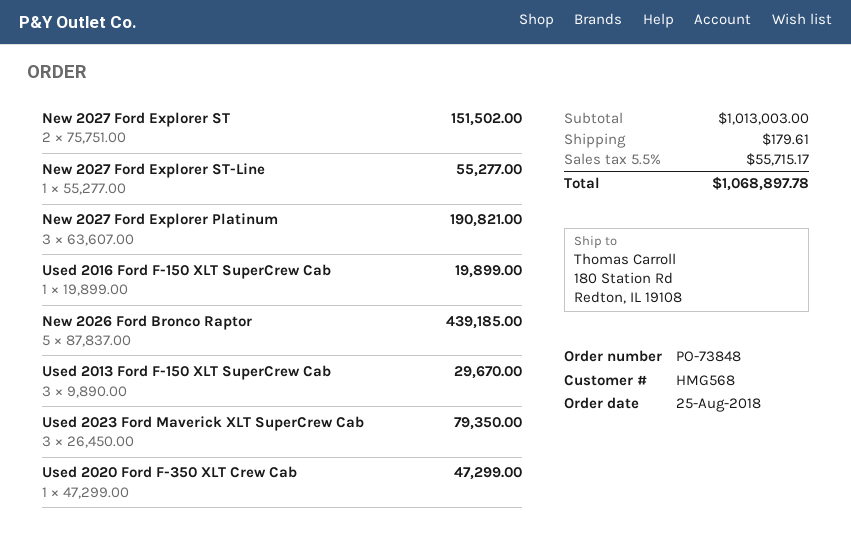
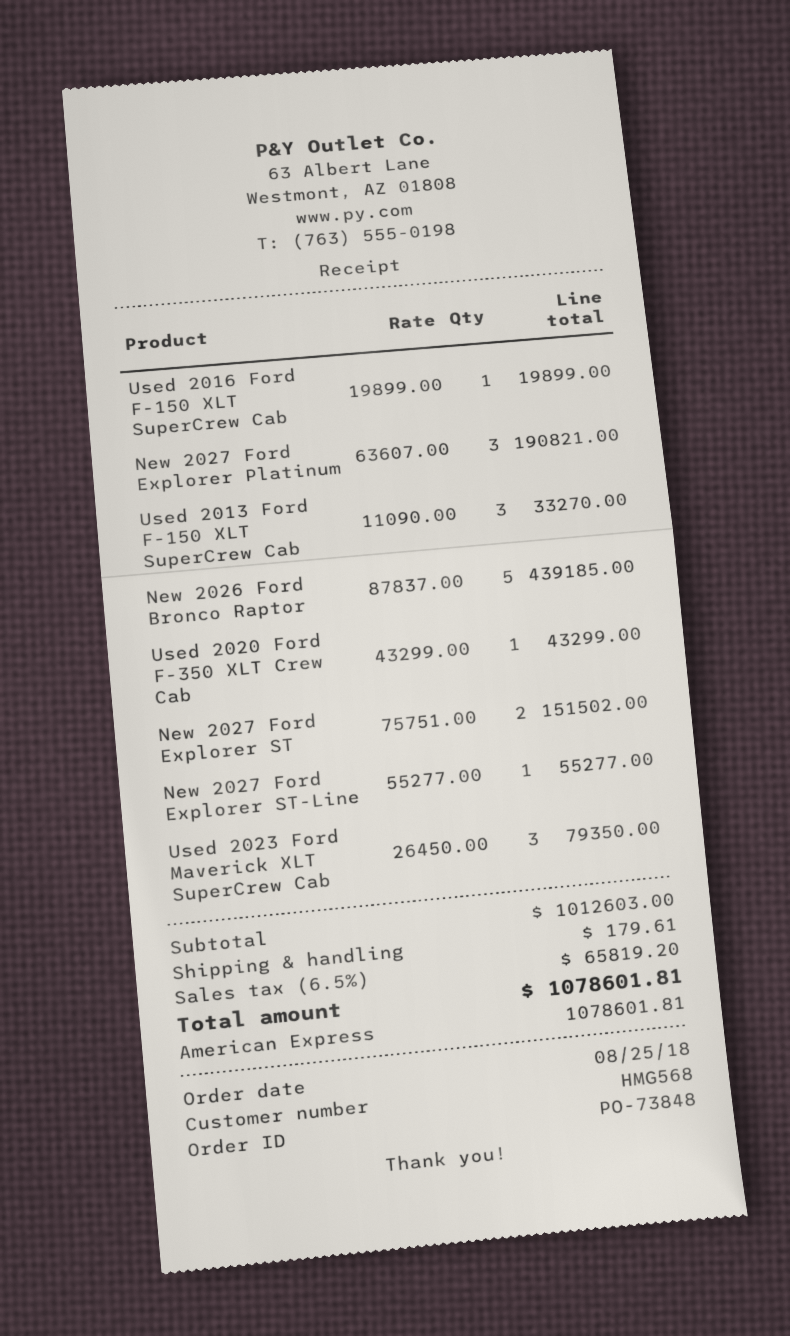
Used 2013 Ford F-150 XLT SuperCrew Cab: 3 x 9890.00 = 29670.00 -> 3 x 11090.00 = 33270.00
Used 2020 Ford F-350 XLT Crew Cab: 1 x 47299.00 = 47299.00 -> 1 x 43299.00 = 43299.00
subtotal: 1013003.00 -> 1012603.00
tax: 5.5% = 55715.17 -> 6.5% = 65819.20
total: 1068897.78 -> 1078601.81

